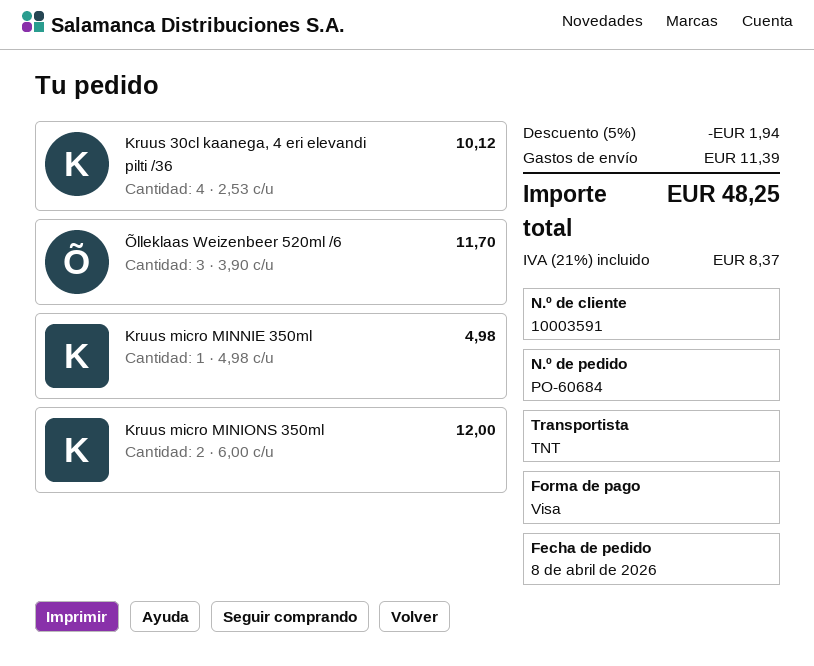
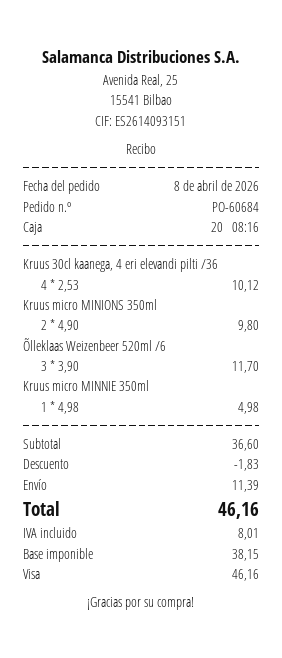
Kruus micro MINIONS 350ml: 2 x 6.00 = 12.00 -> 2 x 4.90 = 9.80
discount: 1.94 -> 1.83
tax: 8.37 -> 8.01
total: 48.25 -> 46.16

